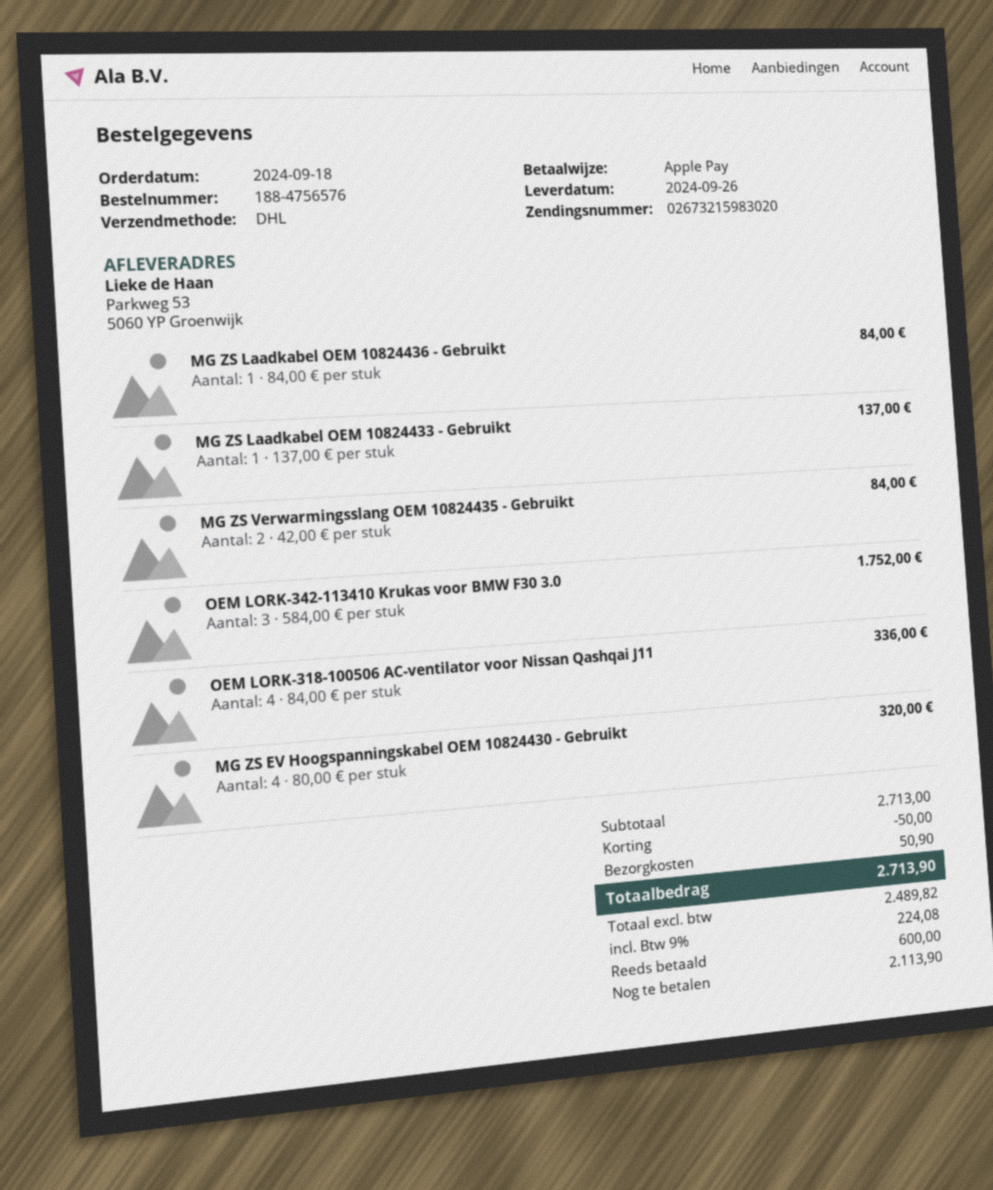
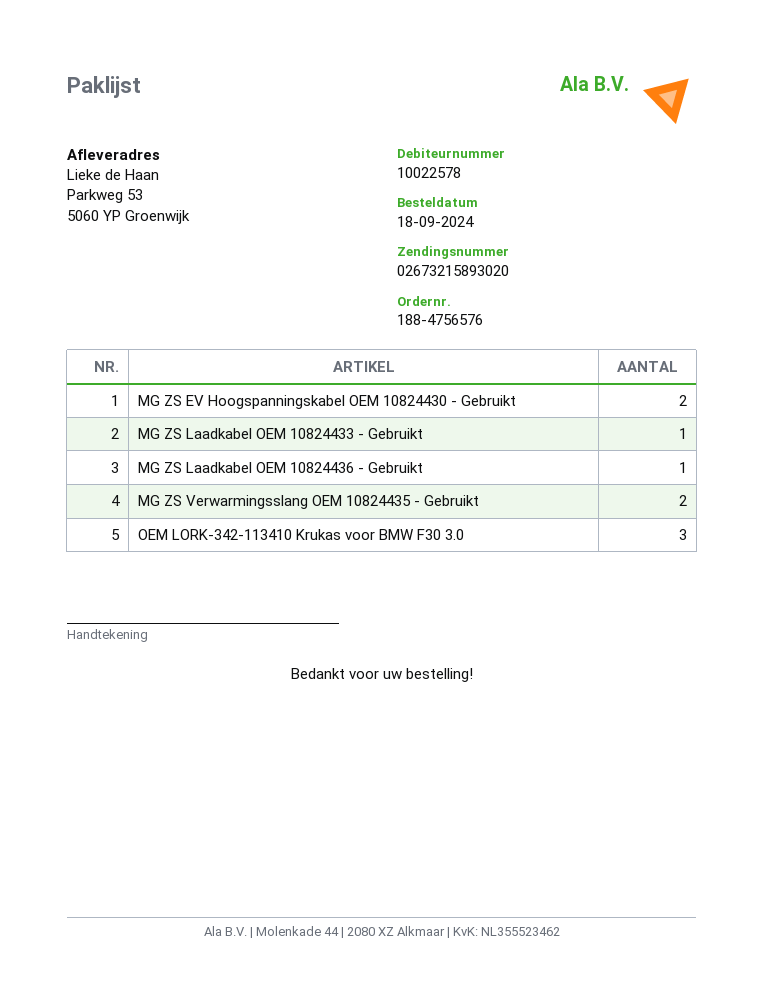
tracking number: 02673215983020 -> 02673215893020
OEM LORK-318-100506 AC-ventilator voor Nissan Qashqai J11: 4 -> none
MG ZS EV Hoogspanningskabel OEM 10824430 - Gebruikt: 4 -> 2

